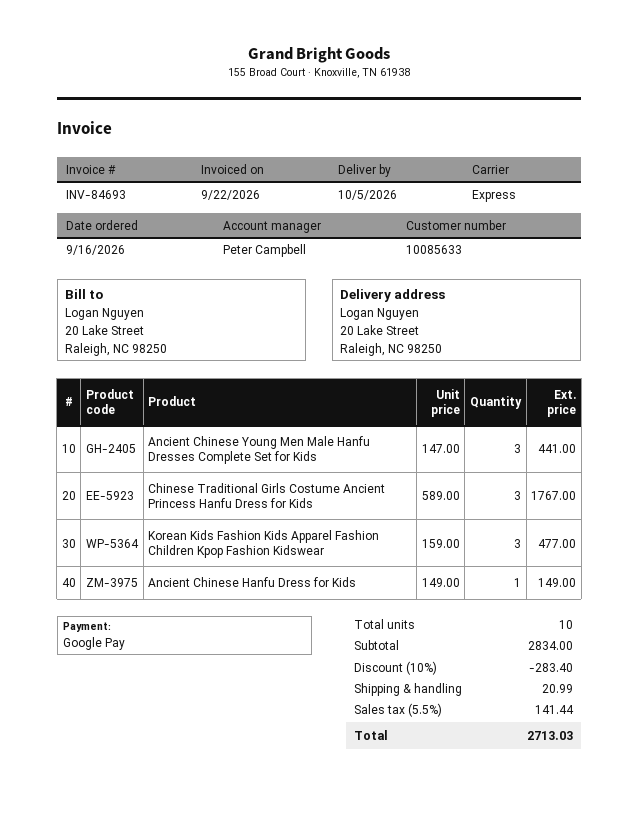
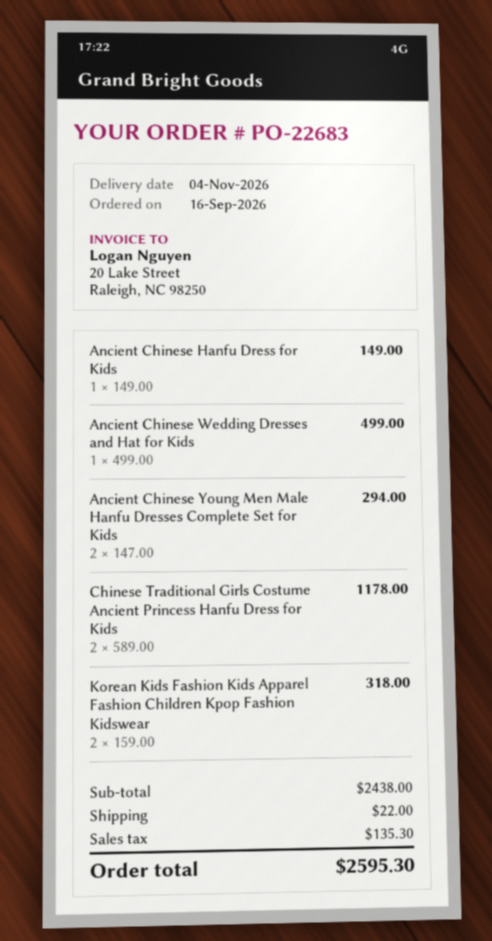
delivery date: 2026-10-05 -> 2026-11-04
Ancient Chinese Young Men Male Hanfu Dresses Complete Set for Kids: 3 x 147.00 = 441.00 -> 2 x 147.00 = 294.00
Chinese Traditional Girls Costume Ancient Princess Hanfu Dress for Kids: 3 x 589.00 = 1767.00 -> 2 x 589.00 = 1178.00
Korean Kids Fashion Kids Apparel Fashion Children Kpop Fashion Kidswear: 3 x 159.00 = 477.00 -> 2 x 159.00 = 318.00
Ancient Chinese Wedding Dresses and Hat for Kids: none -> 1 x 499.00 = 499.00
subtotal: 2834.00 -> 2438.00
discount: 10% = 283.40 -> none
shipping: 20.99 -> 22.00
tax: 141.44 -> 135.30
total: 2713.03 -> 2595.30

